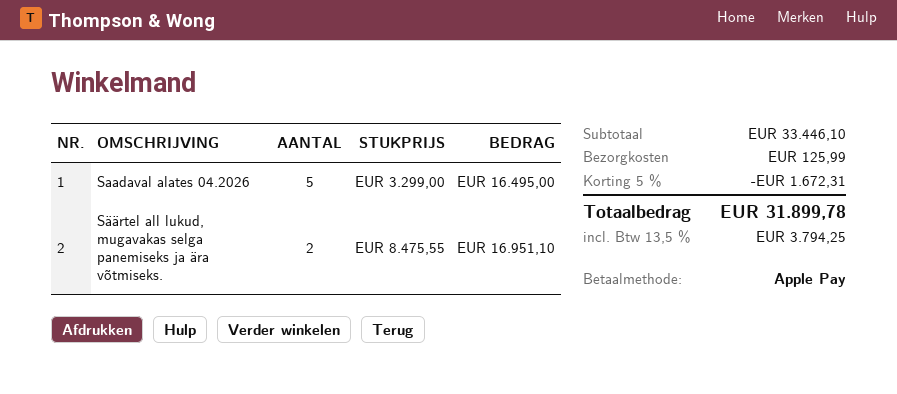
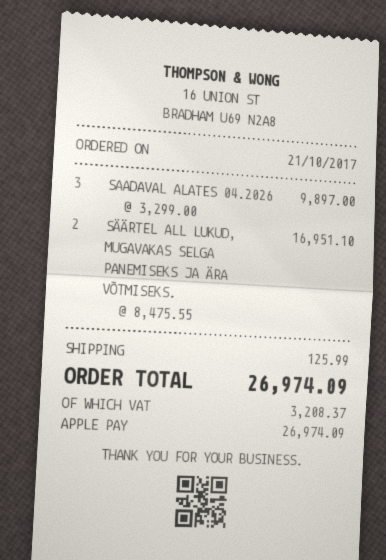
Saadaval alates 04.2026: 5 x 3299.00 = 16495.00 -> 3 x 3299.00 = 9897.00
discount: 5% = 1672.31 -> none
tax: 3794.25 -> 3208.37
total: 31899.78 -> 26974.09

